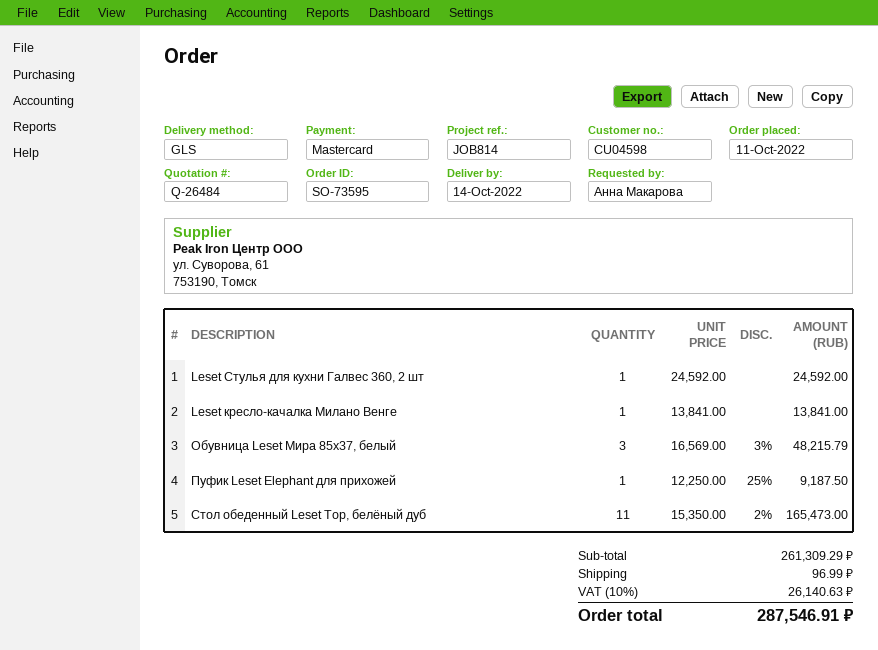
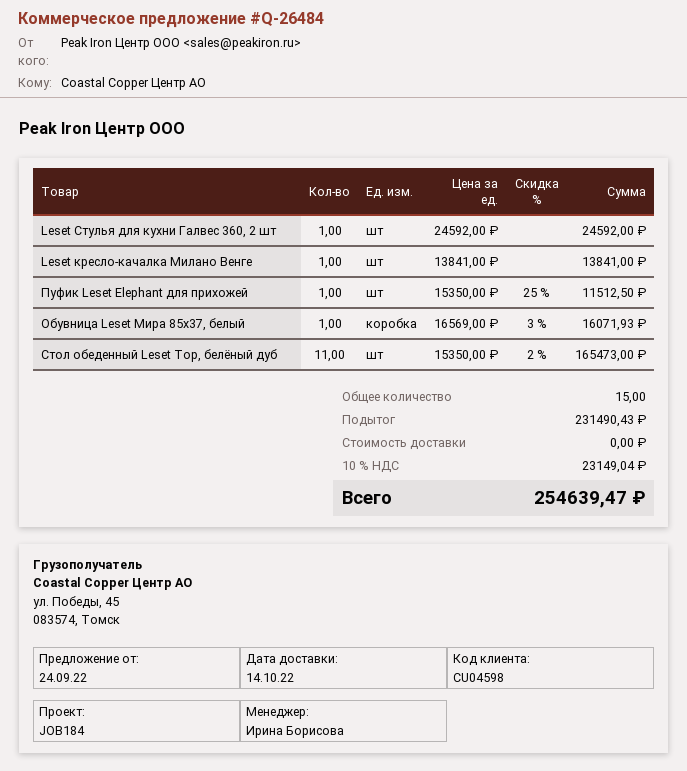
reference: JOB814 -> JOB184
Обувница Leset Мира 85х37, белый: 3 x 16569.00 - 3% = 48215.79 -> 1 x 16569.00 - 3% = 16071.93
Пуфик Leset Elephant для прихожей: 1 x 12250.00 - 25% = 9187.50 -> 1 x 15350.00 - 25% = 11512.50
subtotal: 261309.29 -> 231490.43
shipping: 96.99 -> 0.00
tax: 10% = 26140.63 -> 10% = 23149.04
total: 287546.91 -> 254639.47

